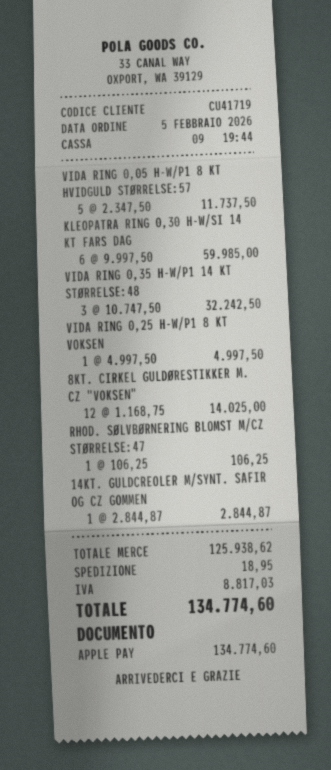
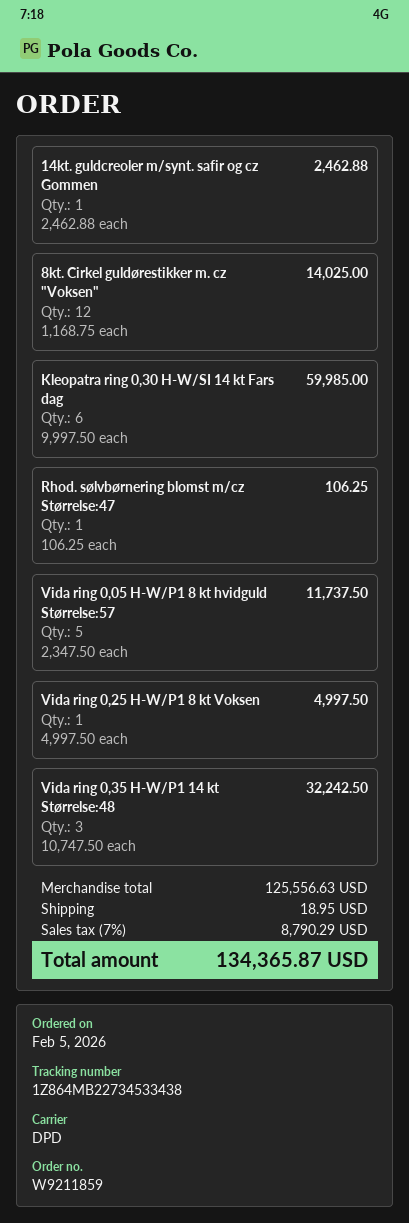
14KT. GULDCREOLER M/SYNT. SAFIR OG CZ GOMMEN: 1 x 2844.87 = 2844.87 -> 1 x 2462.88 = 2462.88
subtotal: 125938.62 -> 125556.63
tax: 8817.03 -> 8790.29
total: 134774.60 -> 134365.87

